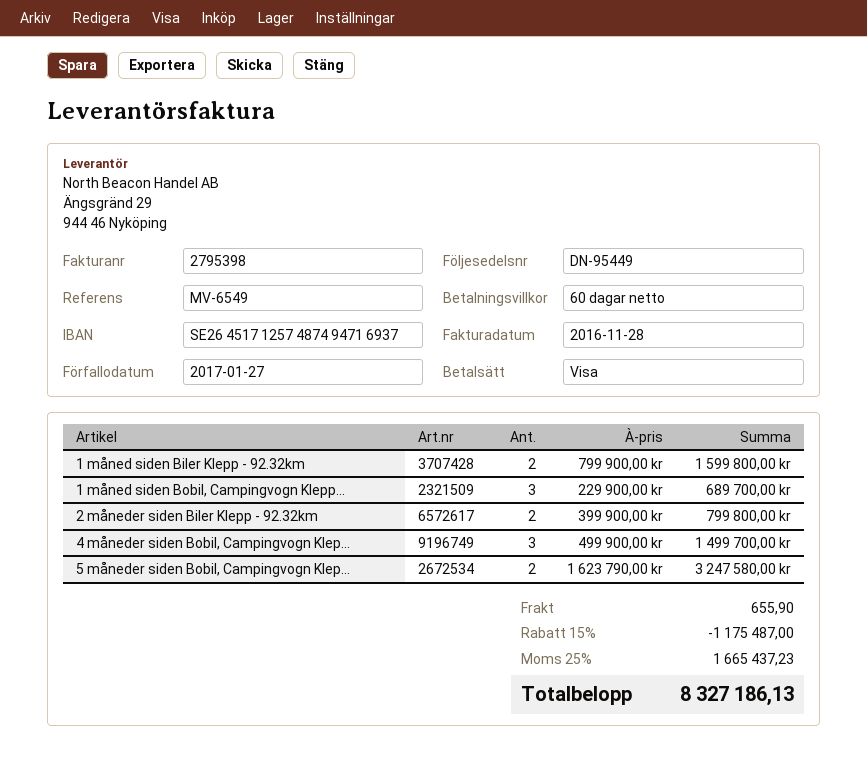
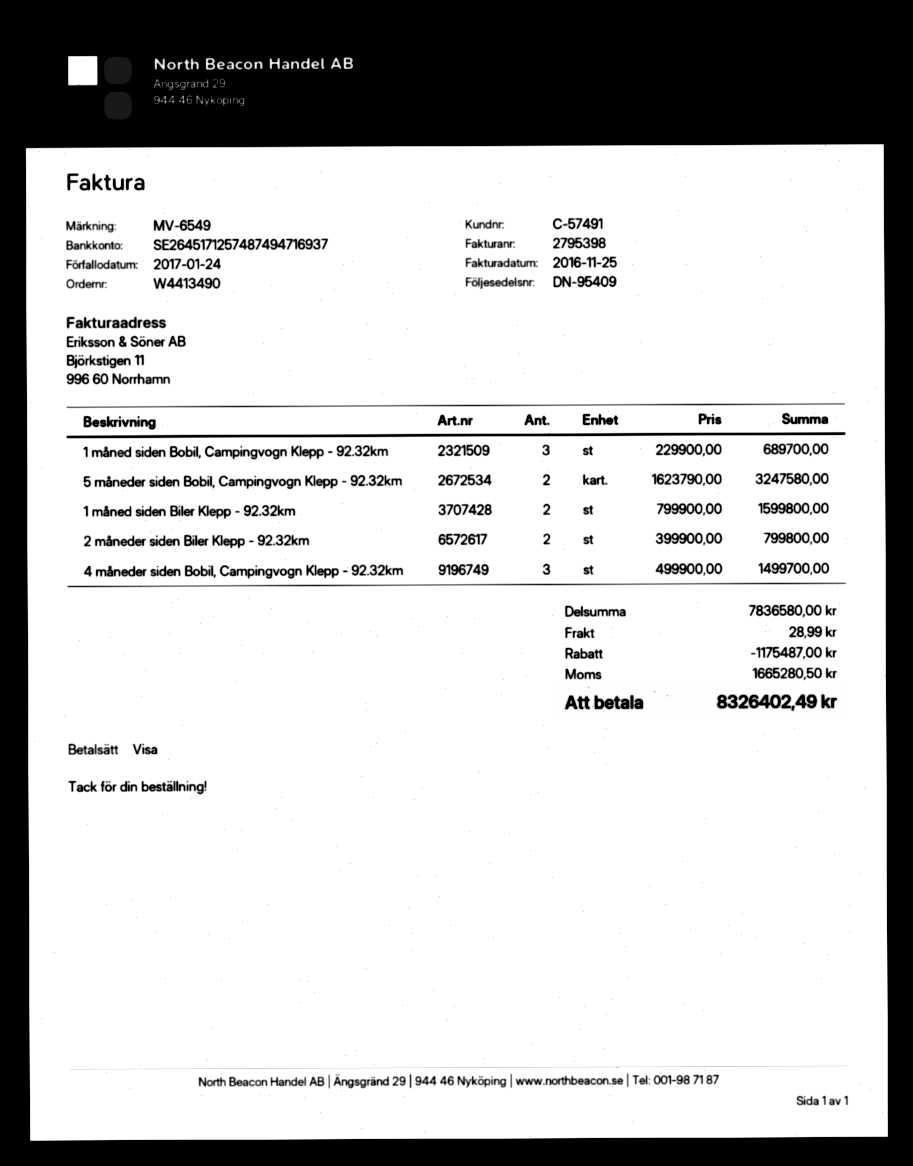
delivery note number: DN-95449 -> DN-95409
invoice date: 2016-11-28 -> 2016-11-25
due date: 2017-01-27 -> 2017-01-24
shipping: 655.90 -> 28.99
tax: 1665437.23 -> 1665280.50
total: 8327186.13 -> 8326402.49

